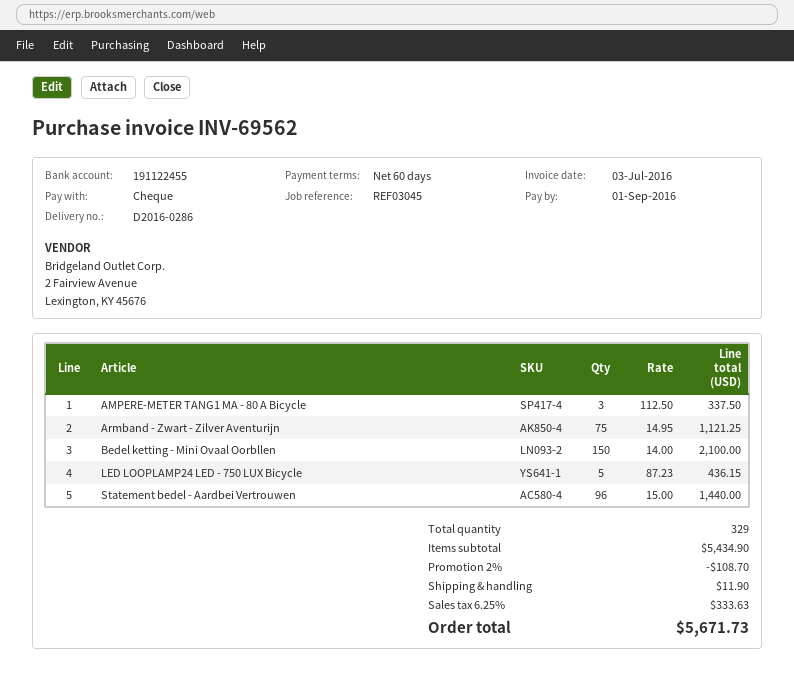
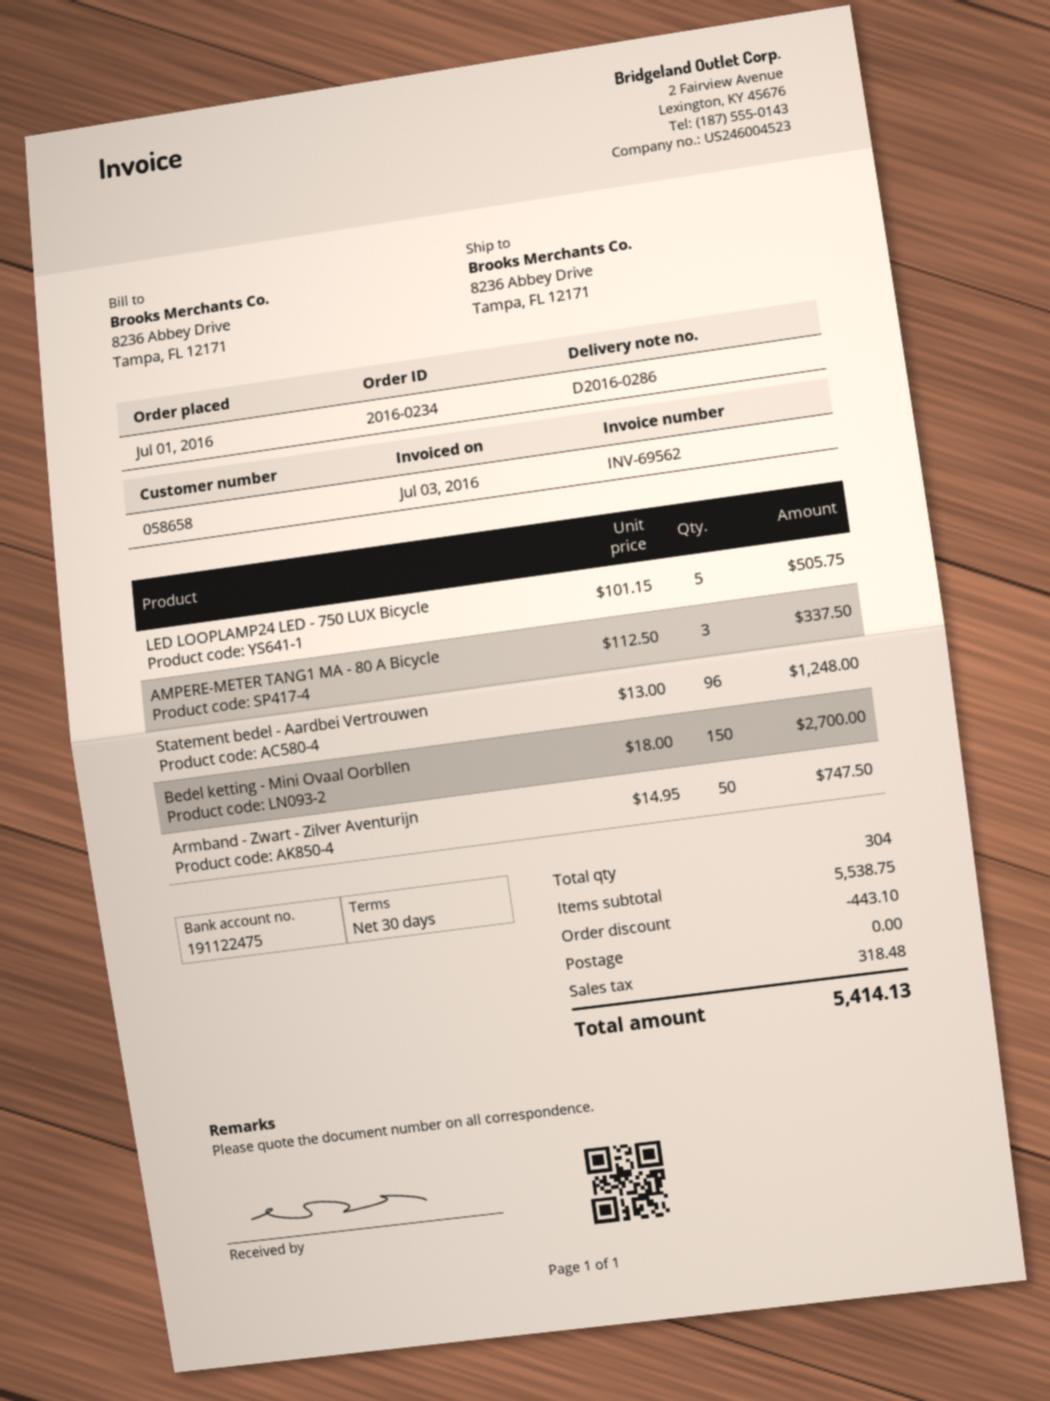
payment terms: 60 days -> 30 days
bank account: 191122455 -> 191122475
Armband - Zwart - Zilver Aventurijn: 75 x 14.95 = 1121.25 -> 50 x 14.95 = 747.50
Bedel ketting - Mini Ovaal Oorbllen: 150 x 14.00 = 2100.00 -> 150 x 18.00 = 2700.00
LED LOOPLAMP24 LED - 750 LUX Bicycle: 5 x 87.23 = 436.15 -> 5 x 101.15 = 505.75
Statement bedel - Aardbei Vertrouwen: 96 x 15.00 = 1440.00 -> 96 x 13.00 = 1248.00
total quantity: 329 -> 304
subtotal: 5434.90 -> 5538.75
discount: 108.70 -> 443.10
shipping: 11.90 -> 0.00
tax: 333.63 -> 318.48
total: 5671.73 -> 5414.13

